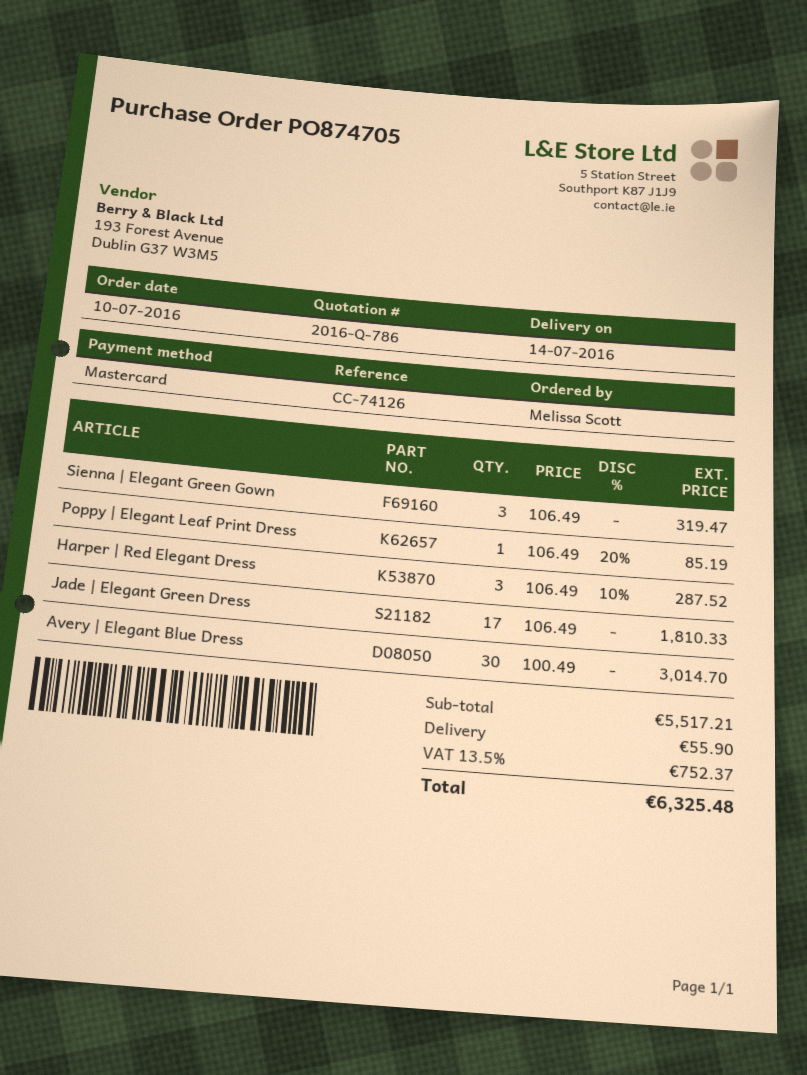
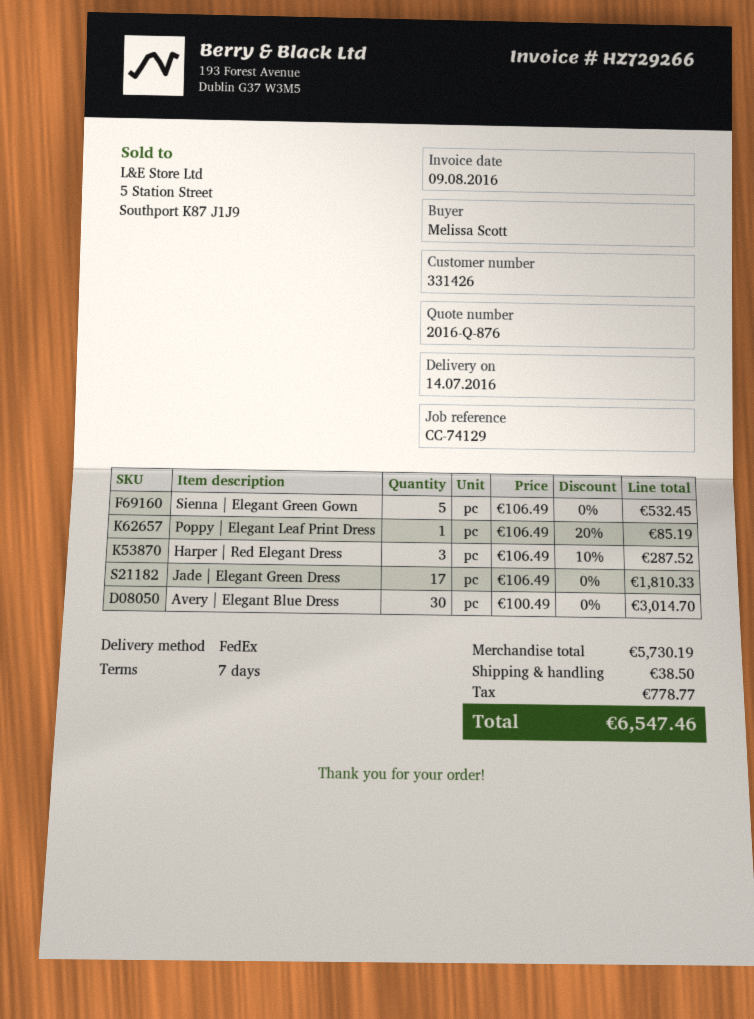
quote number: 2016-Q-786 -> 2016-Q-876
reference: CC-74126 -> CC-74129
Sienna | Elegant Green Gown: 3 x 106.49 = 319.47 -> 5 x 106.49 = 532.45
subtotal: 5517.21 -> 5730.19
shipping: 55.90 -> 38.50
tax: 752.37 -> 778.77
total: 6325.48 -> 6547.46

